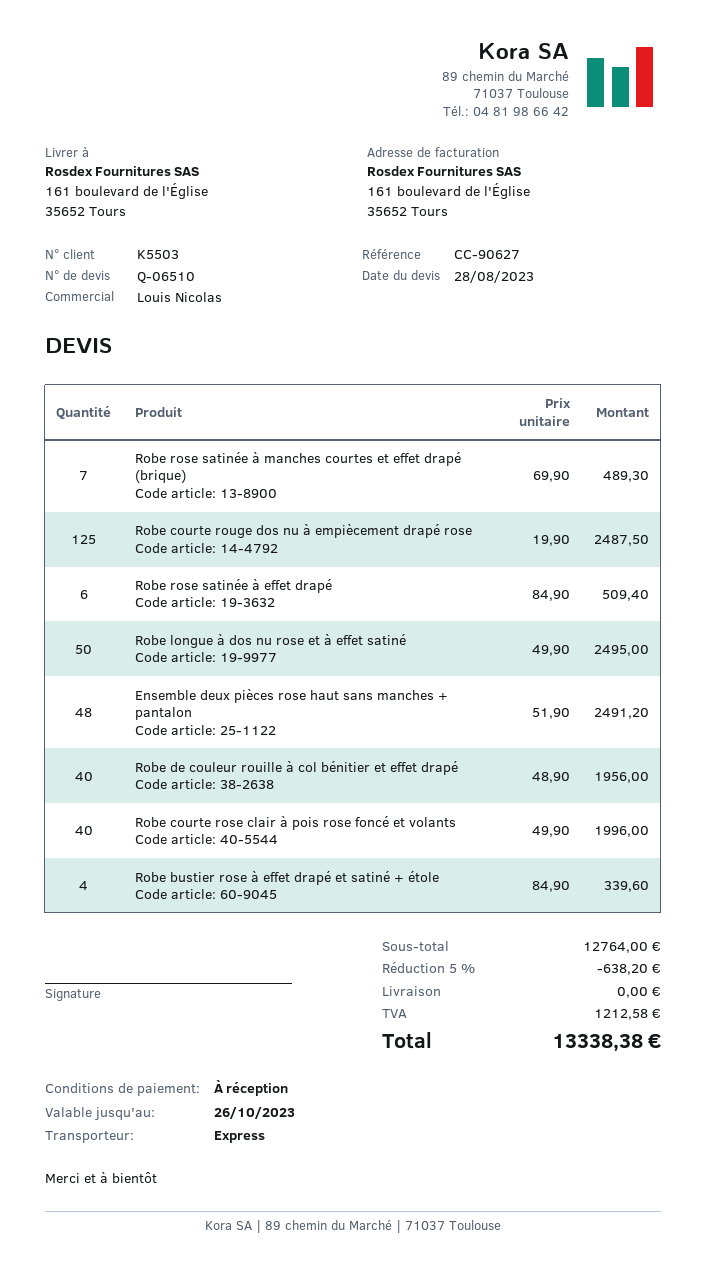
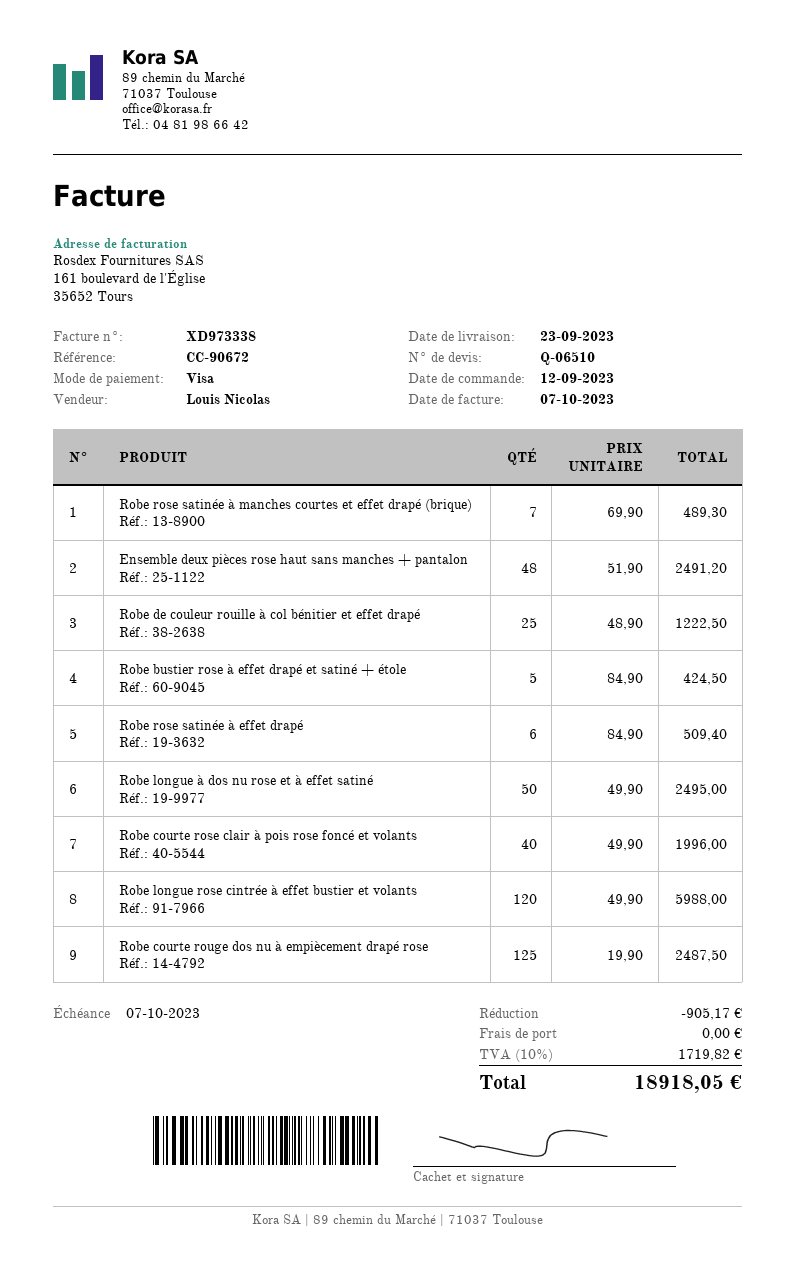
reference: CC-90627 -> CC-90672
Robe de couleur rouille à col bénitier et effet drapé: 40 x 48.90 = 1956.00 -> 25 x 48.90 = 1222.50
Robe bustier rose à effet drapé et satiné + étole: 4 x 84.90 = 339.60 -> 5 x 84.90 = 424.50
Robe longue rose cintrée à effet bustier et volants: none -> 120 x 49.90 = 5988.00
discount: 638.20 -> 905.17
tax: 1212.58 -> 1719.82
total: 13338.38 -> 18918.05

